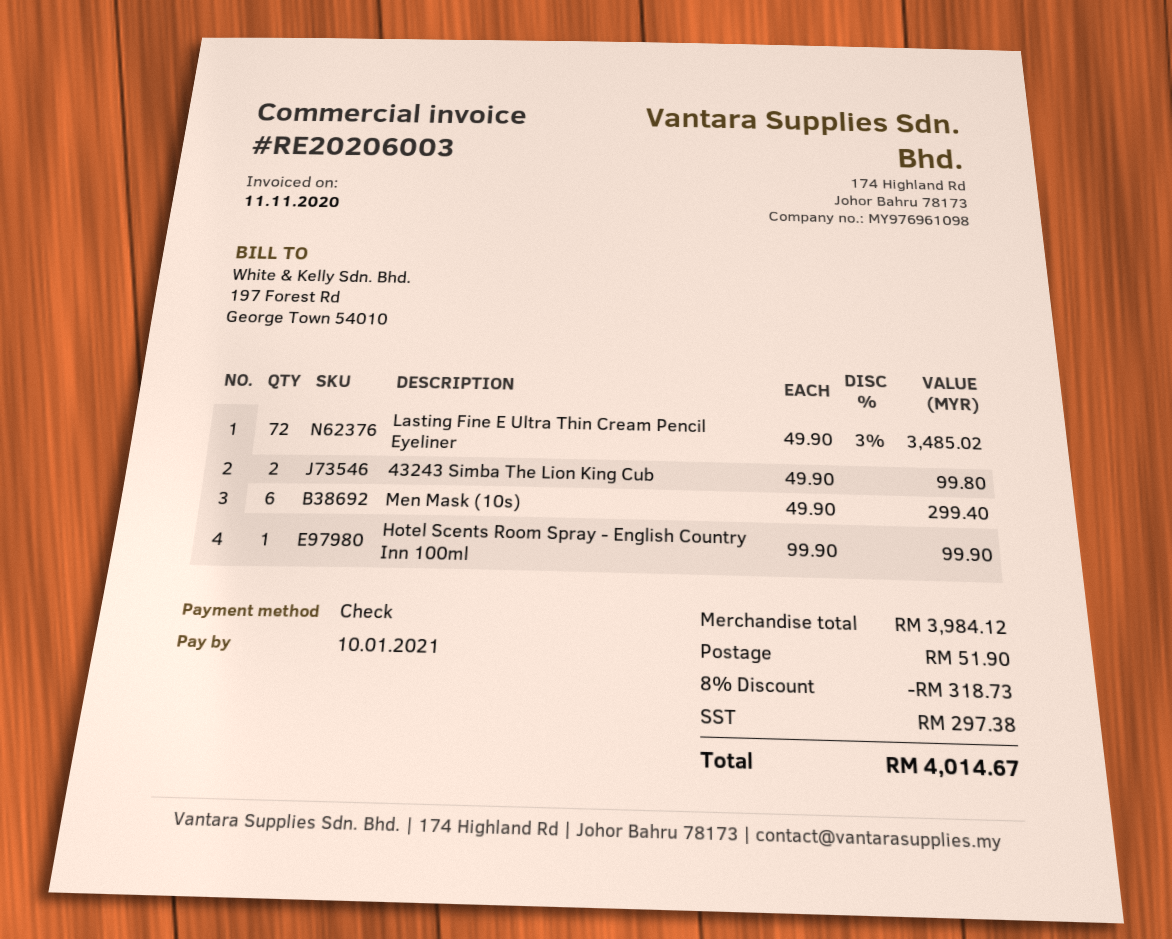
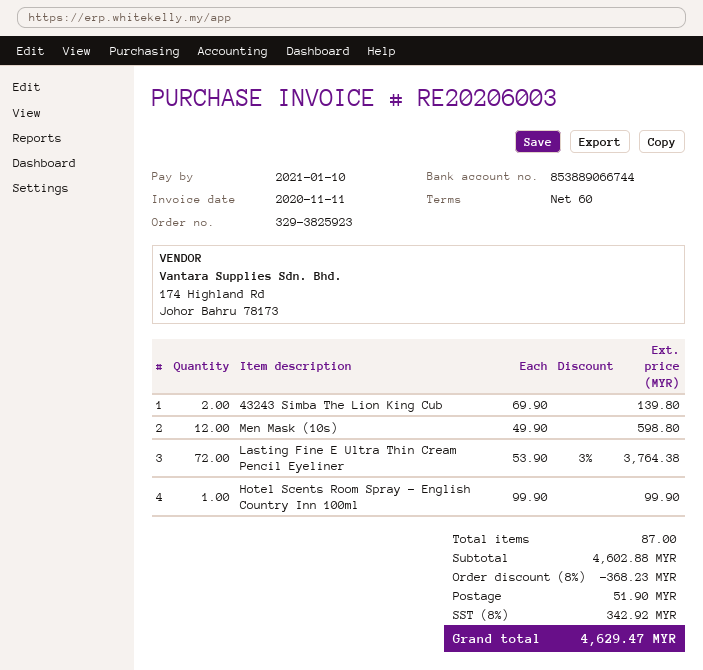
Lasting Fine E Ultra Thin Cream Pencil Eyeliner: 72 x 49.90 - 3% = 3485.02 -> 72 x 53.90 - 3% = 3764.38
43243 Simba The Lion King Cub: 2 x 49.90 = 99.80 -> 2 x 69.90 = 139.80
Men Mask (10s): 6 x 49.90 = 299.40 -> 12 x 49.90 = 598.80
subtotal: 3984.12 -> 4602.88
discount: 8% = 318.73 -> 8% = 368.23
tax: 297.38 -> 342.92
total: 4014.67 -> 4629.47

